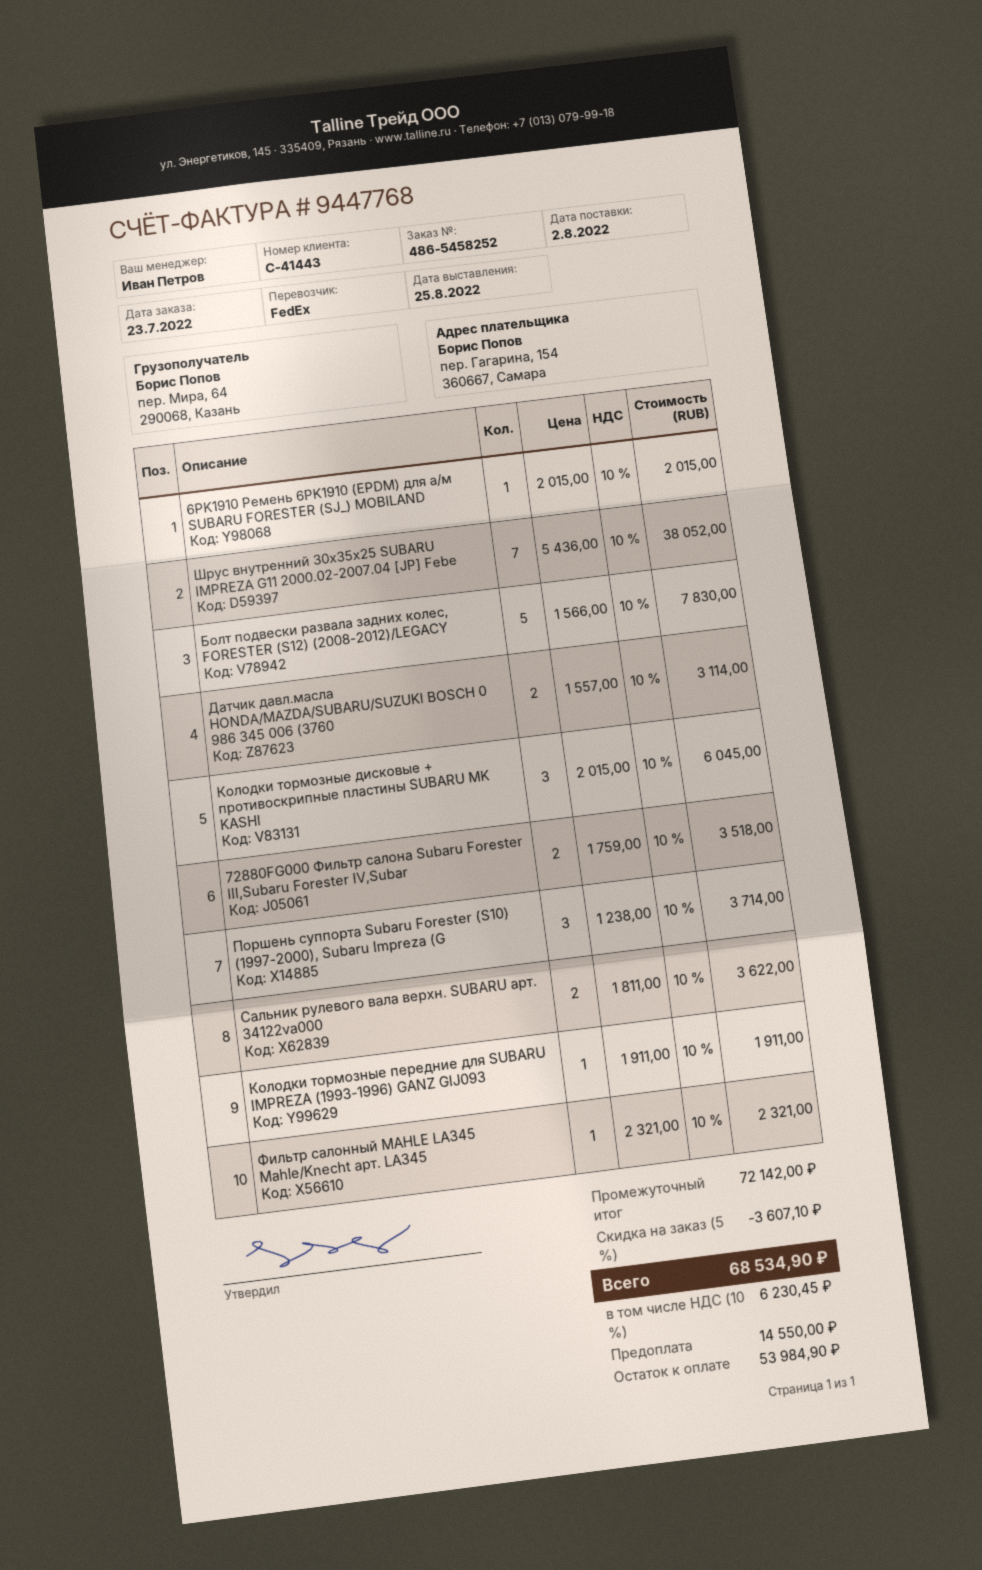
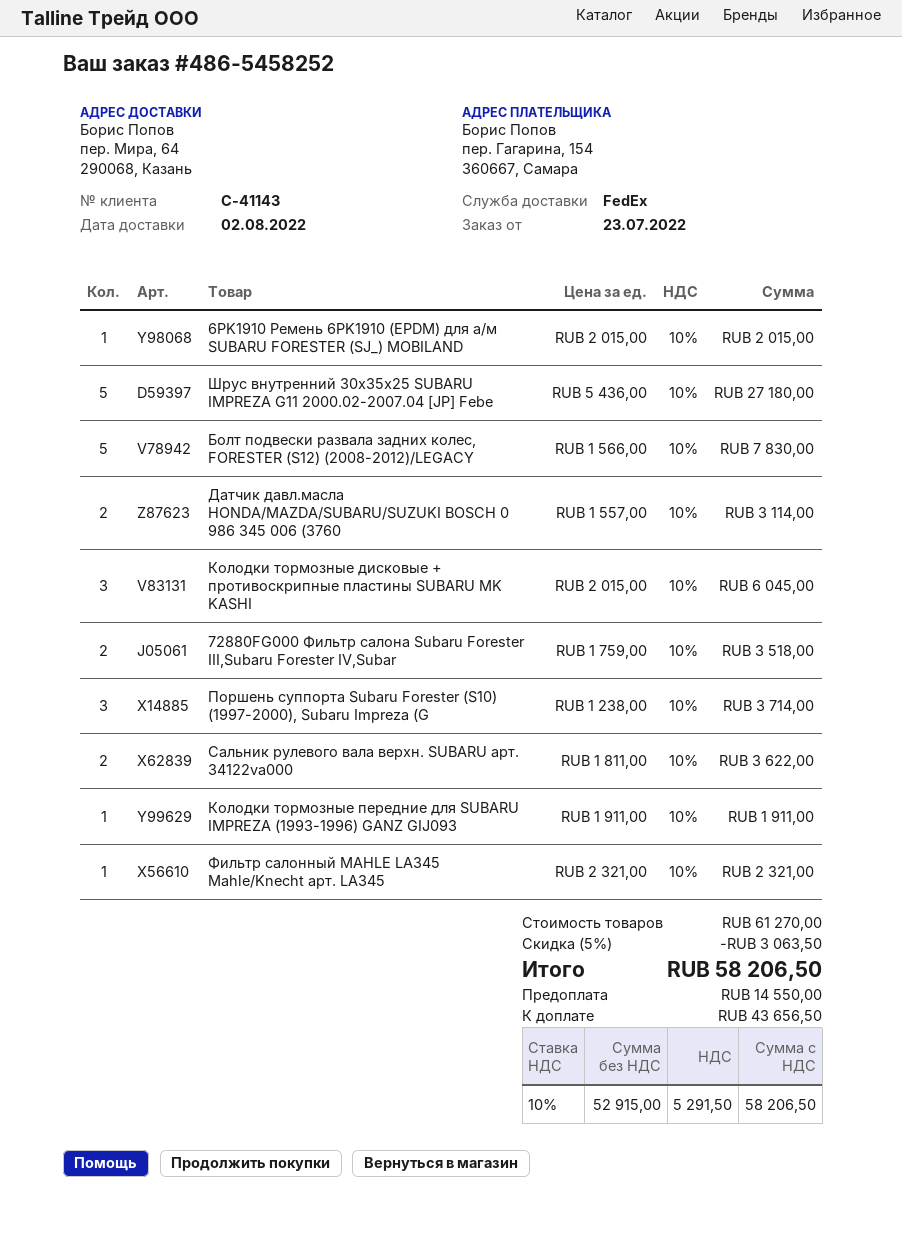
customer number: C-41443 -> C-41143
Шрус внутренний 30x35x25 SUBARU IMPREZA G11 2000.02-2007.04 [JP] Febe: 7 x 5436.00 = 38052.00 -> 5 x 5436.00 = 27180.00
subtotal: 72142.00 -> 61270.00
discount: 5% = 3607.10 -> 5% = 3063.50
tax: 10% = 6230.45 -> 10% = 5291.50
total: 68534.90 -> 58206.50
balance: 53984.90 -> 43656.50

